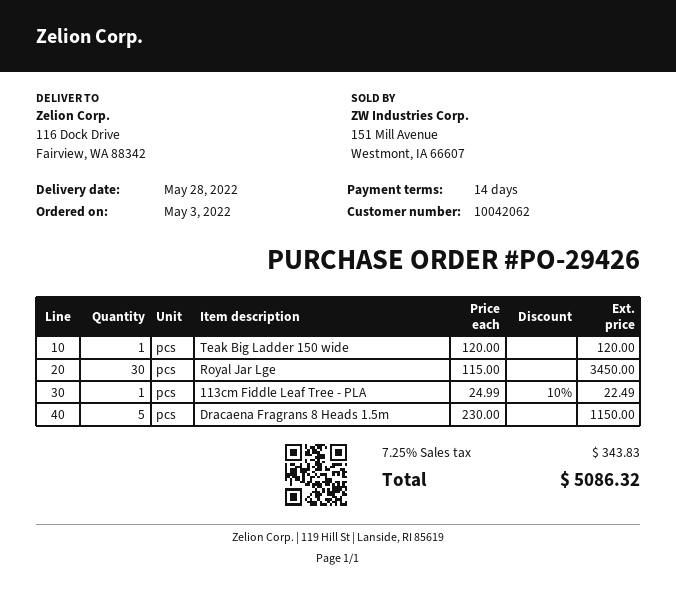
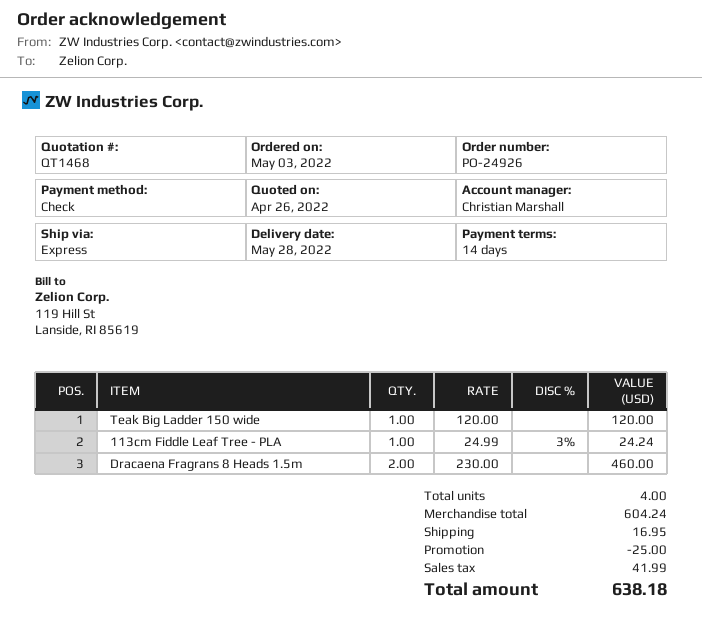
order number: PO-29426 -> PO-24926
Royal Jar Lge: 30 x 115.00 = 3450.00 -> none
113cm Fiddle Leaf Tree - PLA: 1 x 24.99 - 10% = 22.49 -> 1 x 24.99 - 3% = 24.24
Dracaena Fragrans 8 Heads 1.5m: 5 x 230.00 = 1150.00 -> 2 x 230.00 = 460.00
discount: none -> 25.00
shipping: none -> 16.95
tax: 343.83 -> 41.99
total: 5086.32 -> 638.18

